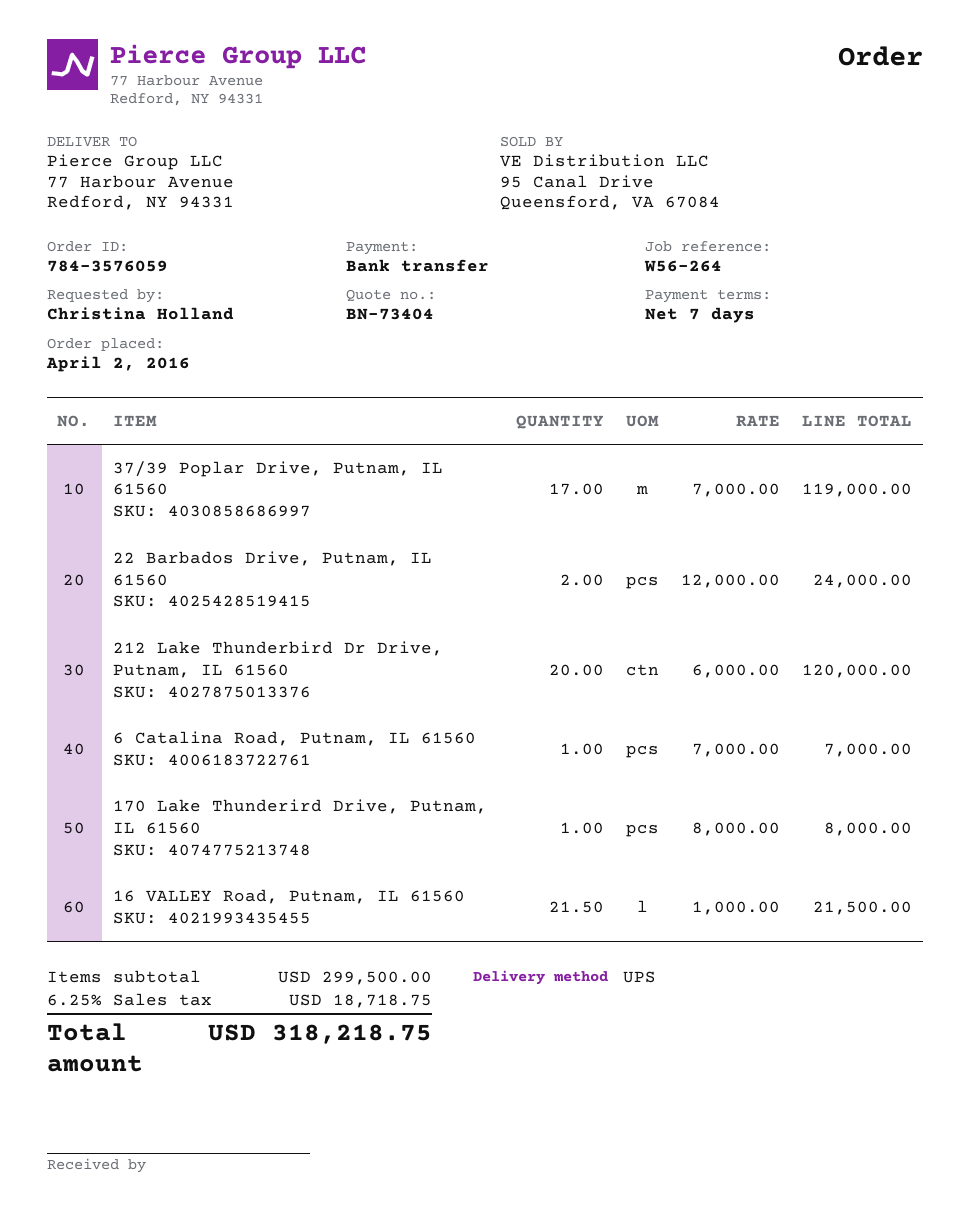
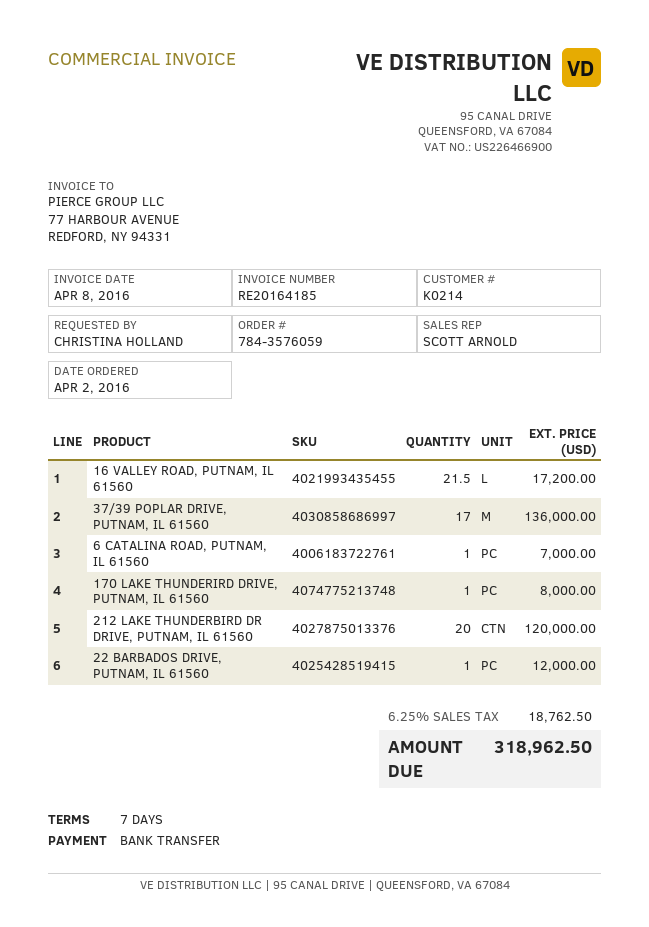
37/39 Poplar Drive, Putnam, IL 61560: 17 for 119000.00 -> 17 for 136000.00
22 Barbados Drive, Putnam, IL 61560: 2 for 24000.00 -> 1 for 12000.00
16 VALLEY Road, Putnam, IL 61560: 21.5 for 21500.00 -> 21.5 for 17200.00
tax: 6.25% = 18718.75 -> 6.25% = 18762.50
total: 318218.75 -> 318962.50

